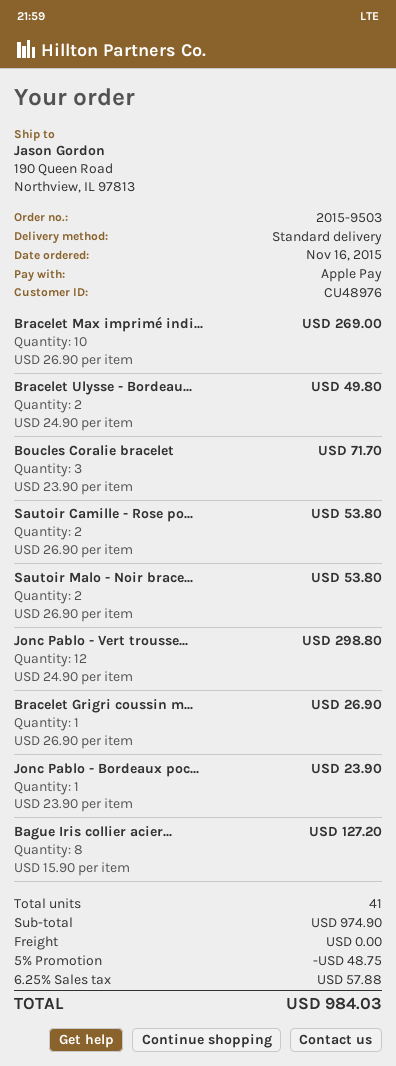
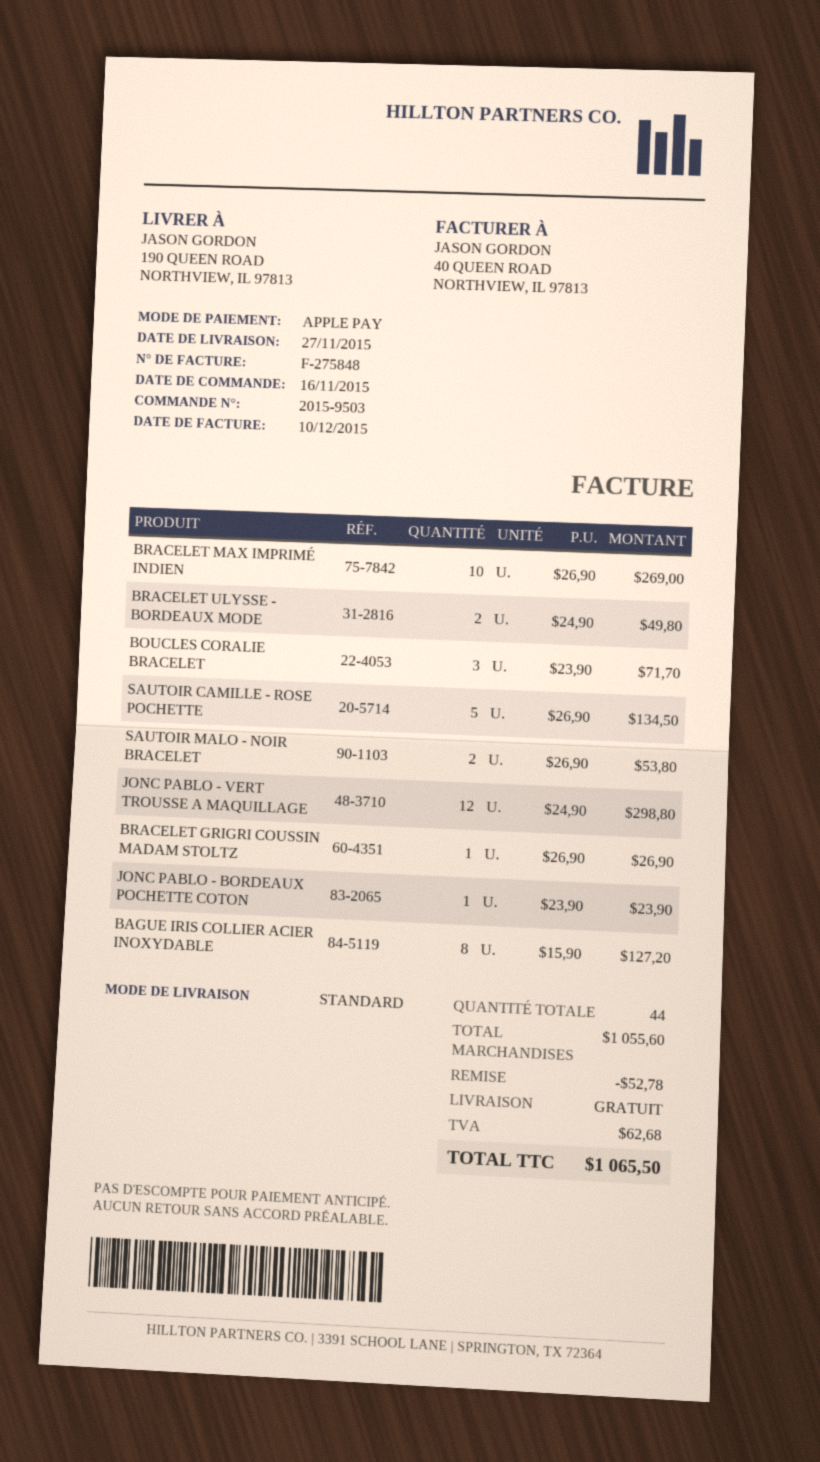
Sautoir Camille - Rose po...: 2 x 26.90 = 53.80 -> 5 x 26.90 = 134.50
total quantity: 41 -> 44
subtotal: 974.90 -> 1055.60
discount: 48.75 -> 52.78
tax: 57.88 -> 62.68
total: 984.03 -> 1065.50

